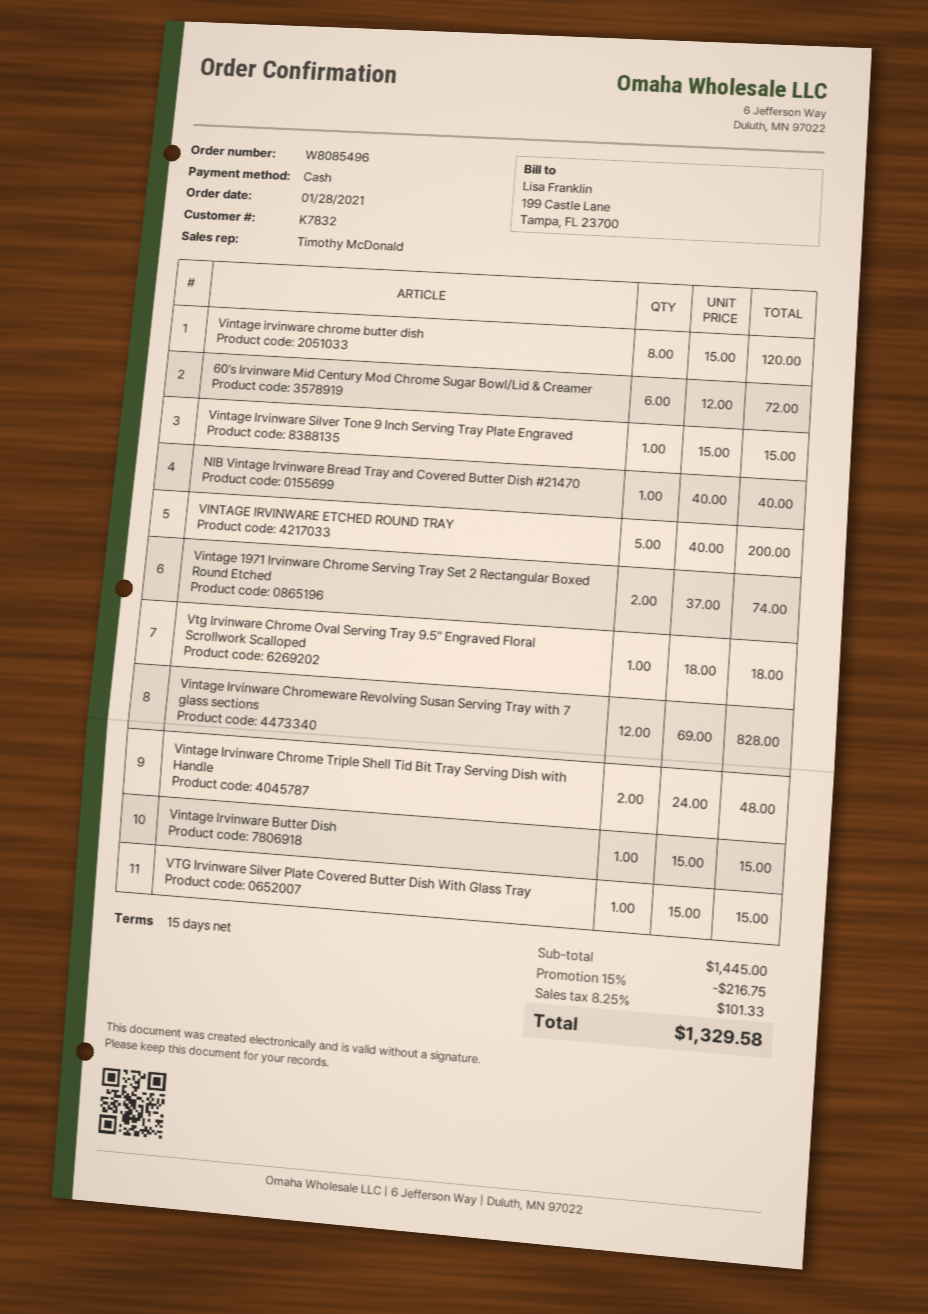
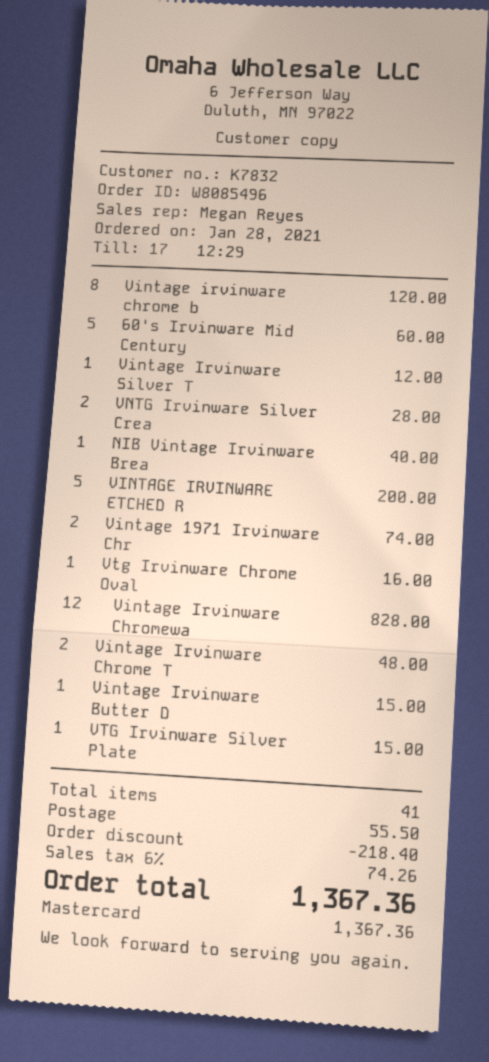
sales rep: Timothy McDonald -> Megan Reyes
payment method: cash -> Mastercard
60's Irvinware Mid Century Mod Chrome Sugar Bowl/Lid & Creamer: 6 for 72.00 -> 5 for 60.00
Vintage Irvinware Silver Tone 9 Inch Serving Tray Plate Engraved: 1 for 15.00 -> 1 for 12.00
Vtg Irvinware Chrome Oval Serving Tray 9.5" Engraved Floral Scrollwork Scalloped: 1 for 18.00 -> 1 for 16.00
VNTG Irvinware Silver Crea: none -> 2 for 28.00
discount: 216.75 -> 218.40
shipping: none -> 55.50
tax: 8.25% = 101.33 -> 6% = 74.26
total: 1329.58 -> 1367.36

